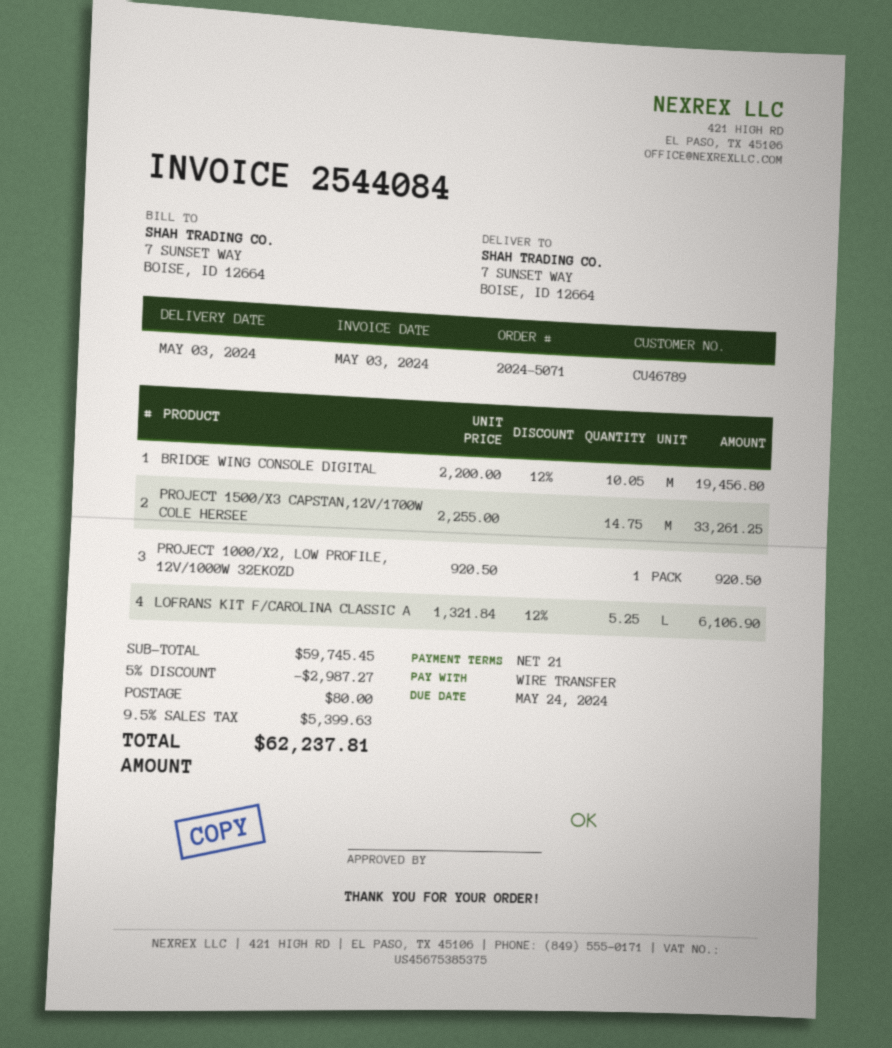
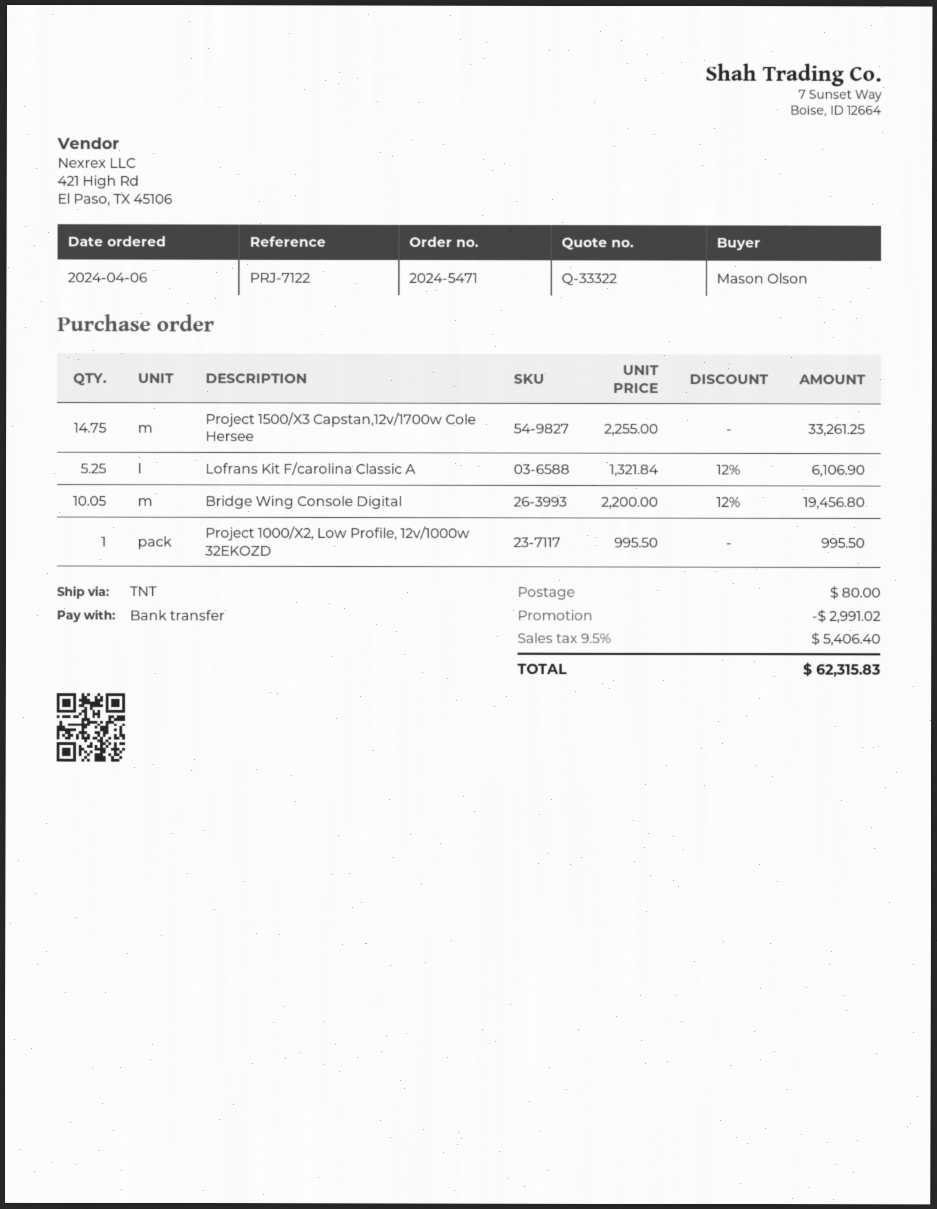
order number: 2024-5071 -> 2024-5471
PROJECT 1000/X2, LOW PROFILE, 12V/1000W 32EKOZD: 1 x 920.50 = 920.50 -> 1 x 995.50 = 995.50
discount: 2987.27 -> 2991.02
tax: 9.5% = 5399.63 -> 9.5% = 5406.40
total: 62237.81 -> 62315.83

